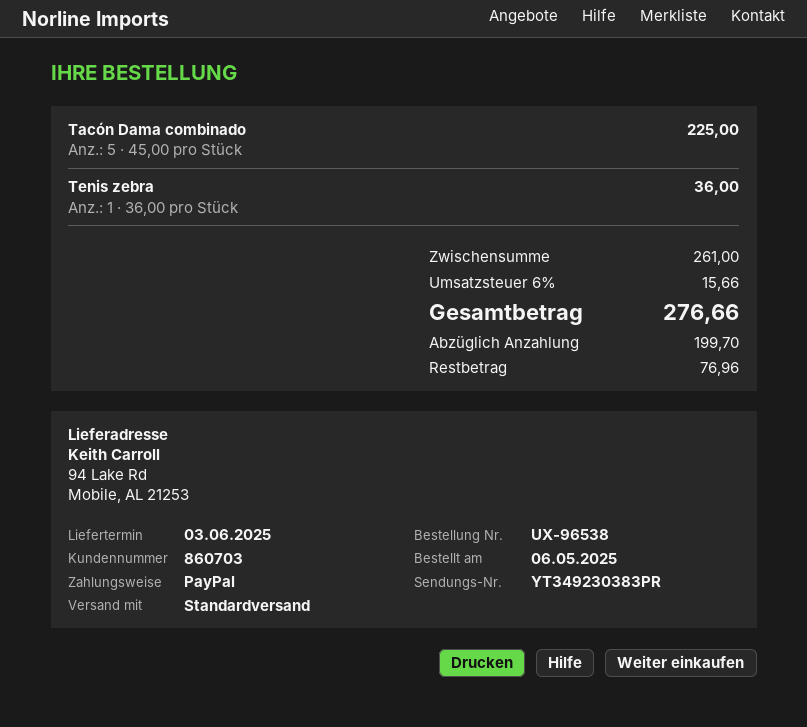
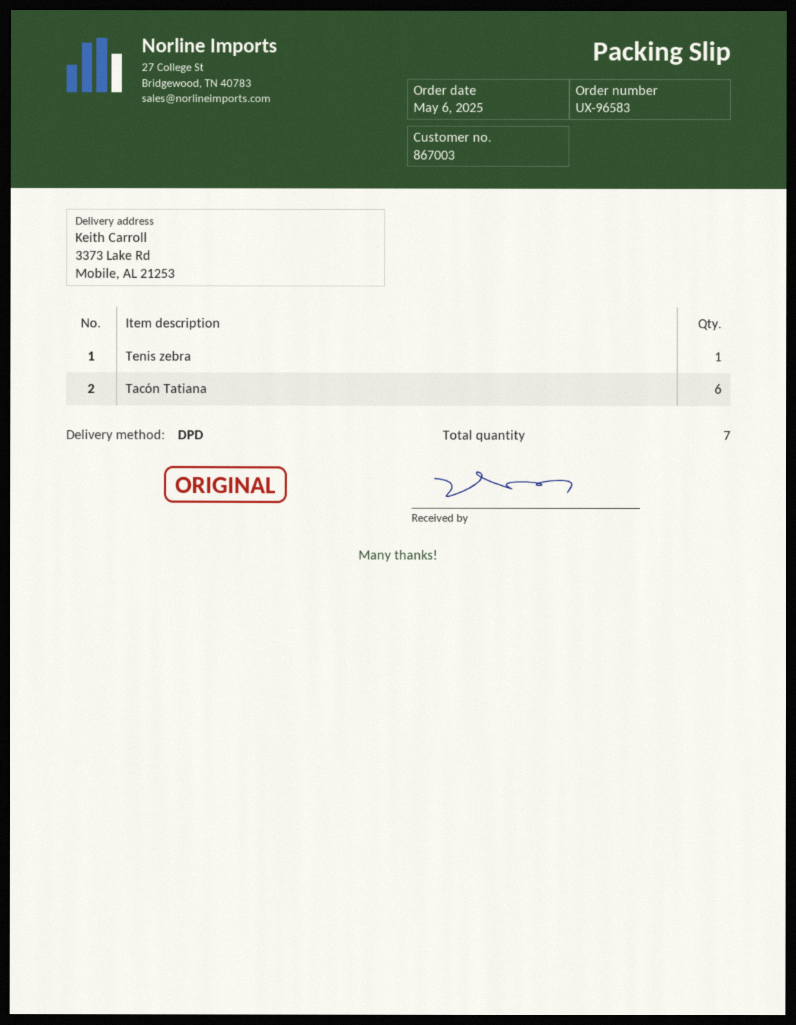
order number: UX-96538 -> UX-96583
customer number: 860703 -> 867003
shipping method: standard -> DPD
ship to: 94 Lake Rd, Mobile, AL 21253 -> 3373 Lake Rd, Mobile, AL 21253
Tacón Dama combinado: 5 -> none
Tacón Tatiana: none -> 6

